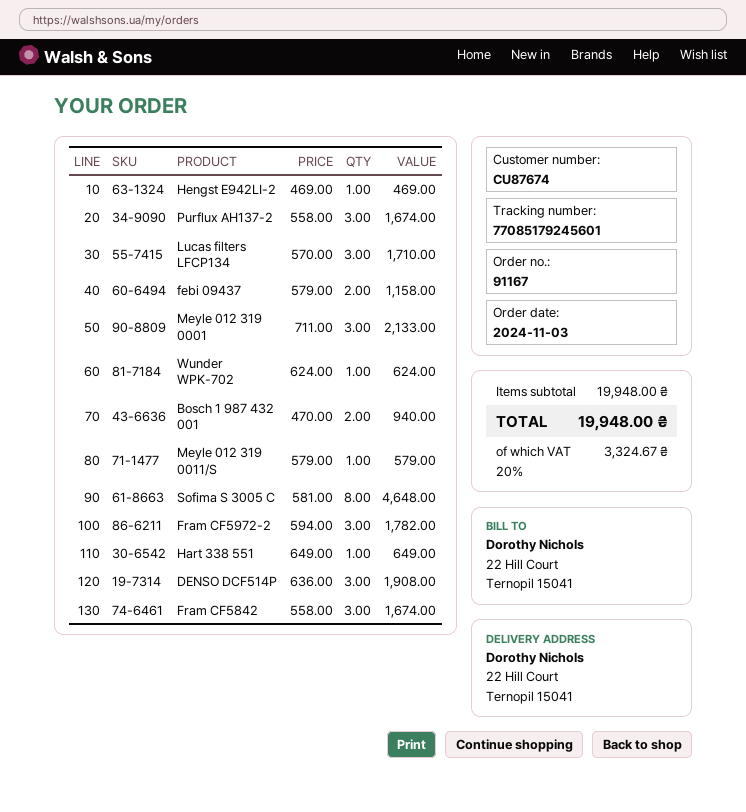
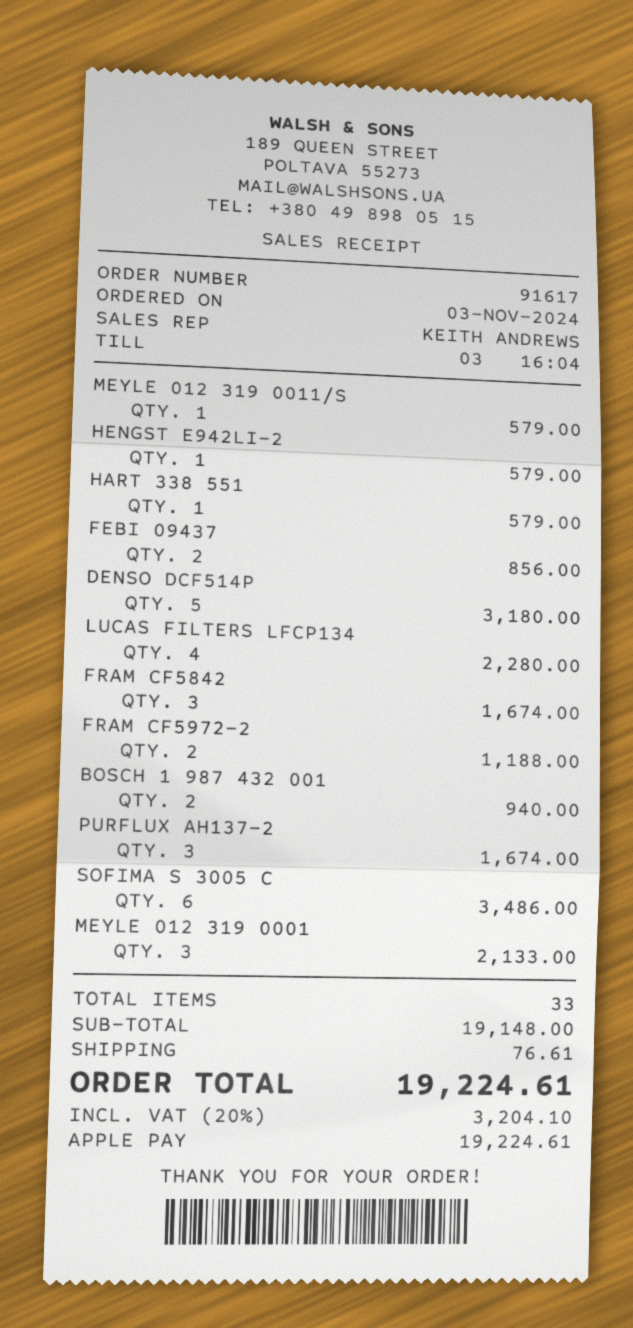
order number: 91167 -> 91617
Hengst E942LI-2: 1 for 469.00 -> 1 for 579.00
Lucas filters LFCP134: 3 for 1710.00 -> 4 for 2280.00
febi 09437: 2 for 1158.00 -> 2 for 856.00
Wunder WPK-702: 1 for 624.00 -> none
Sofima S 3005 C: 8 for 4648.00 -> 6 for 3486.00
Fram CF5972-2: 3 for 1782.00 -> 2 for 1188.00
Hart 338 551: 1 for 649.00 -> 1 for 579.00
DENSO DCF514P: 3 for 1908.00 -> 5 for 3180.00
subtotal: 19948.00 -> 19148.00
shipping: none -> 76.61
tax: 20% = 3324.67 -> 20% = 3204.10
total: 19948.00 -> 19224.61

